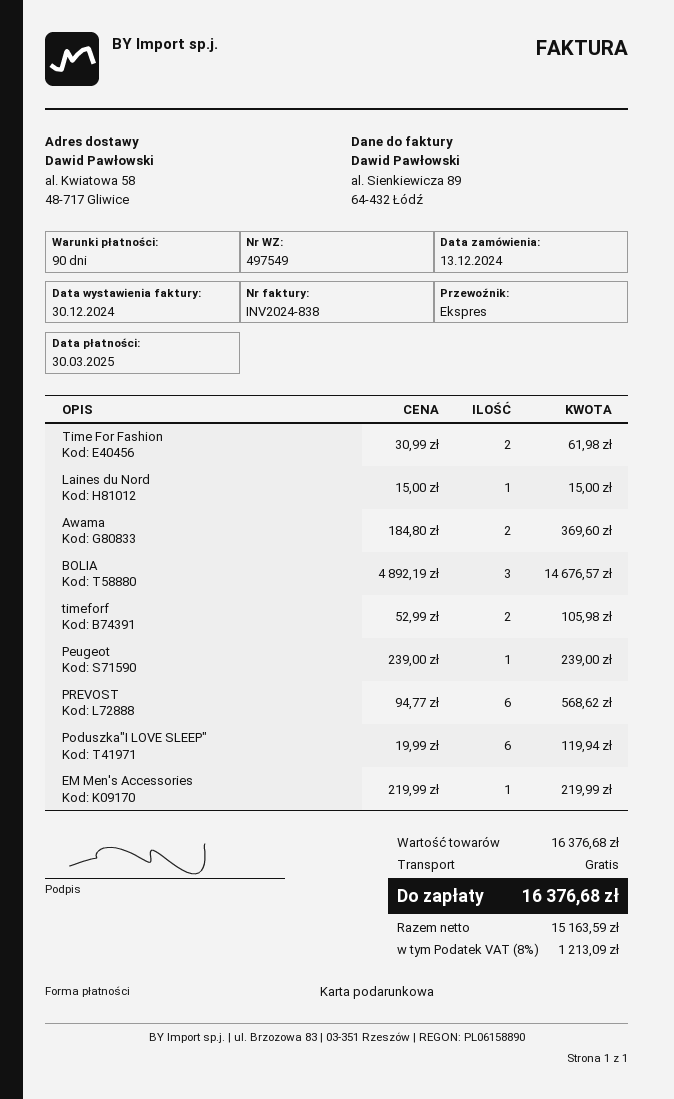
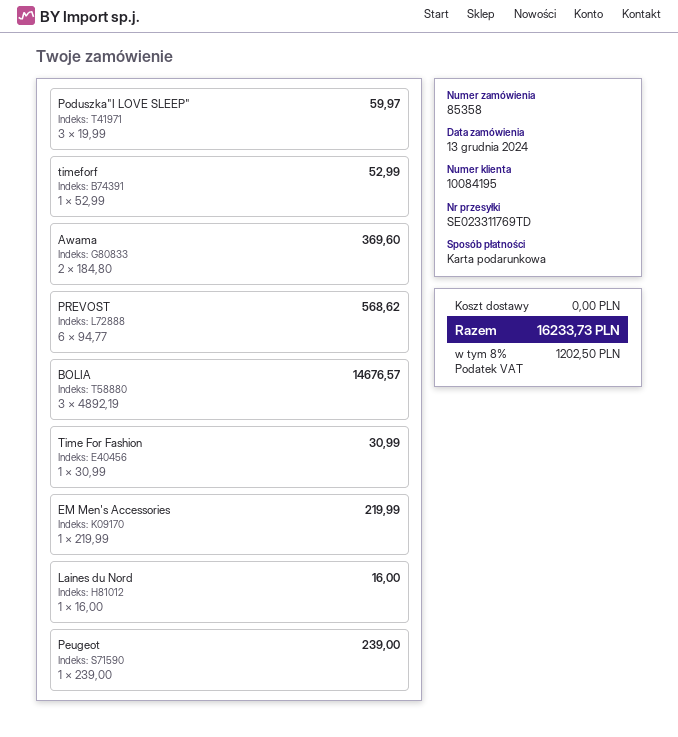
Time For Fashion: 2 x 30.99 = 61.98 -> 1 x 30.99 = 30.99
Laines du Nord: 1 x 15.00 = 15.00 -> 1 x 16.00 = 16.00
timeforf: 2 x 52.99 = 105.98 -> 1 x 52.99 = 52.99
Poduszka"I LOVE SLEEP": 6 x 19.99 = 119.94 -> 3 x 19.99 = 59.97
tax: 8% = 1213.09 -> 8% = 1202.50
total: 16376.68 -> 16233.73

